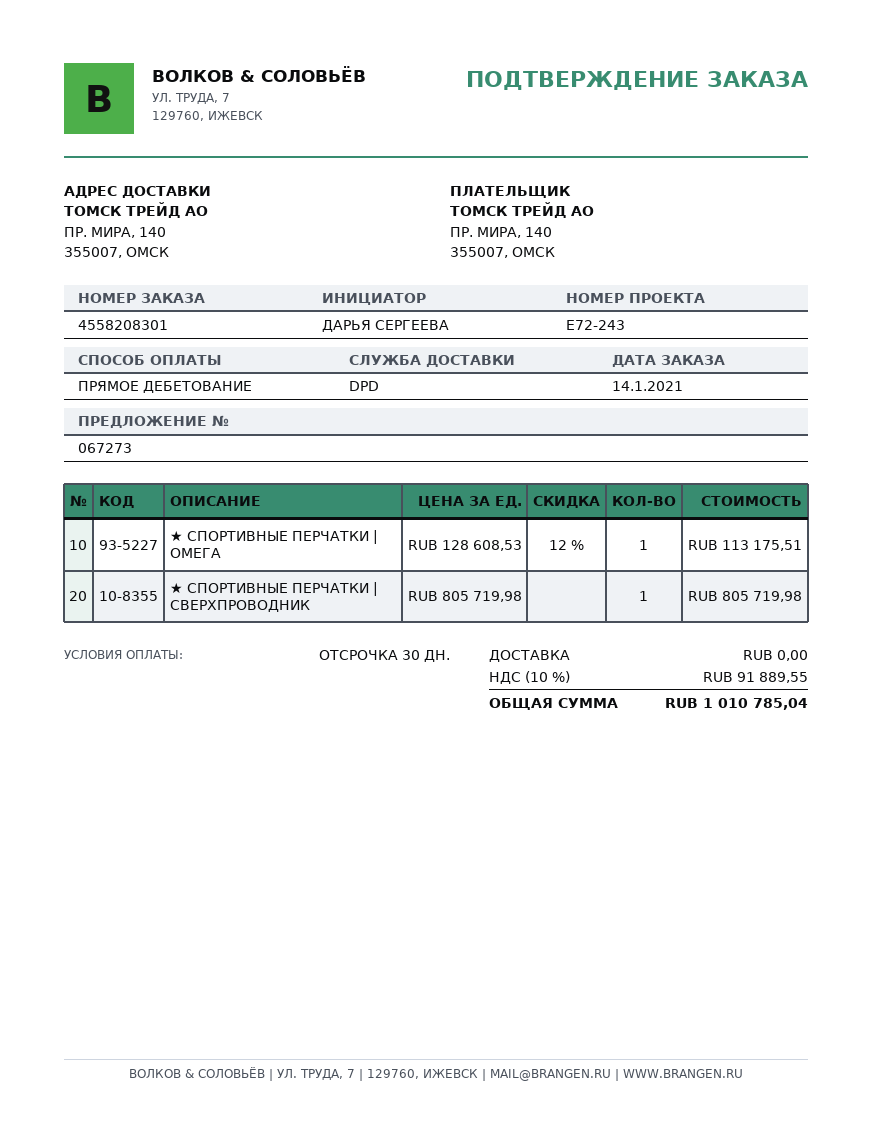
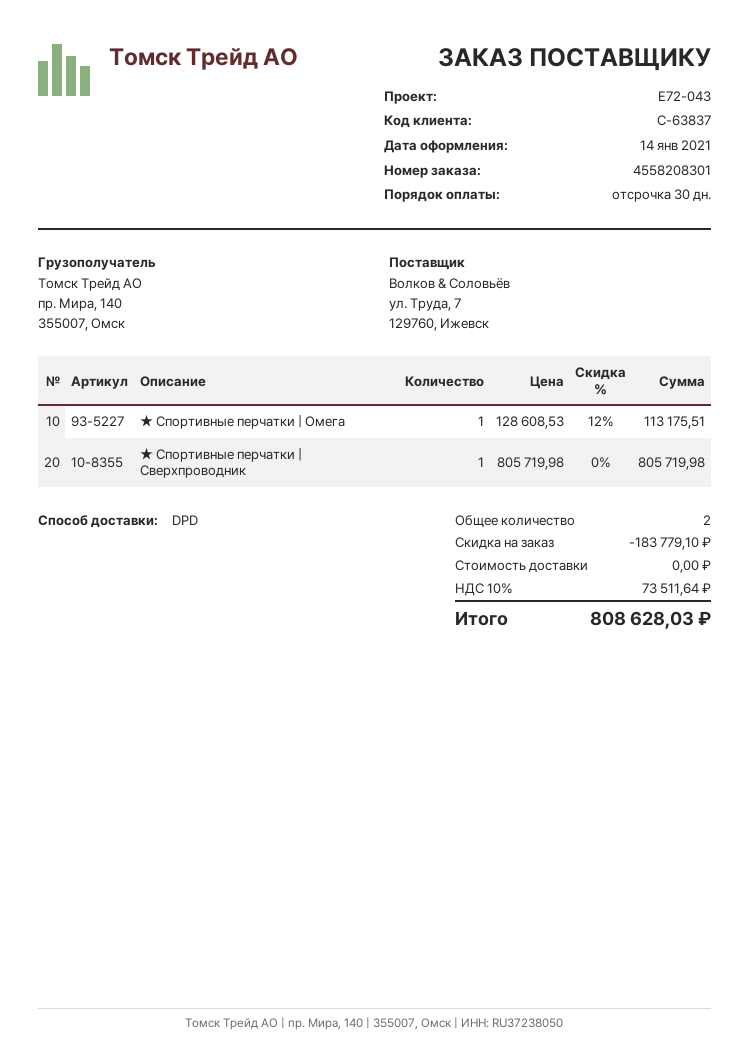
reference: E72-243 -> E72-043
discount: none -> 183779.10
tax: 10% = 91889.55 -> 10% = 73511.64
total: 1010785.04 -> 808628.03

